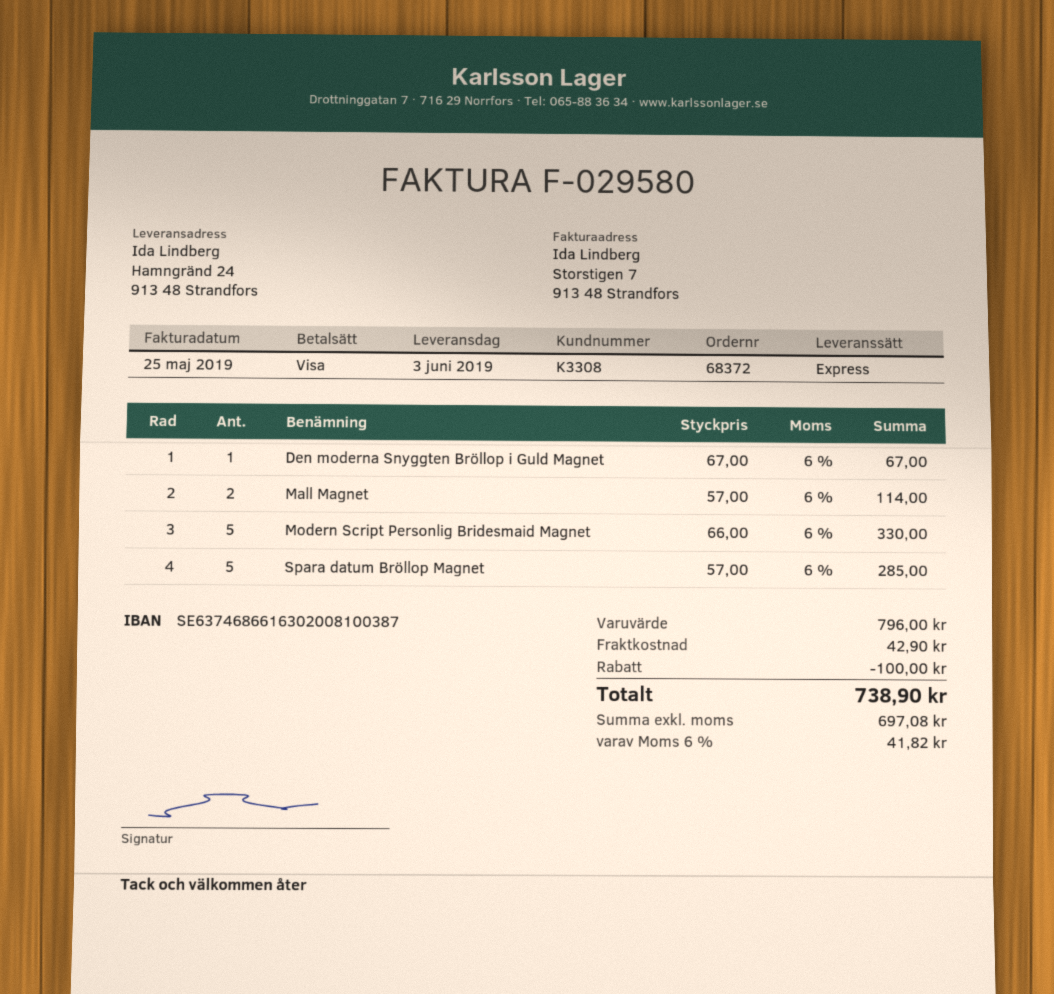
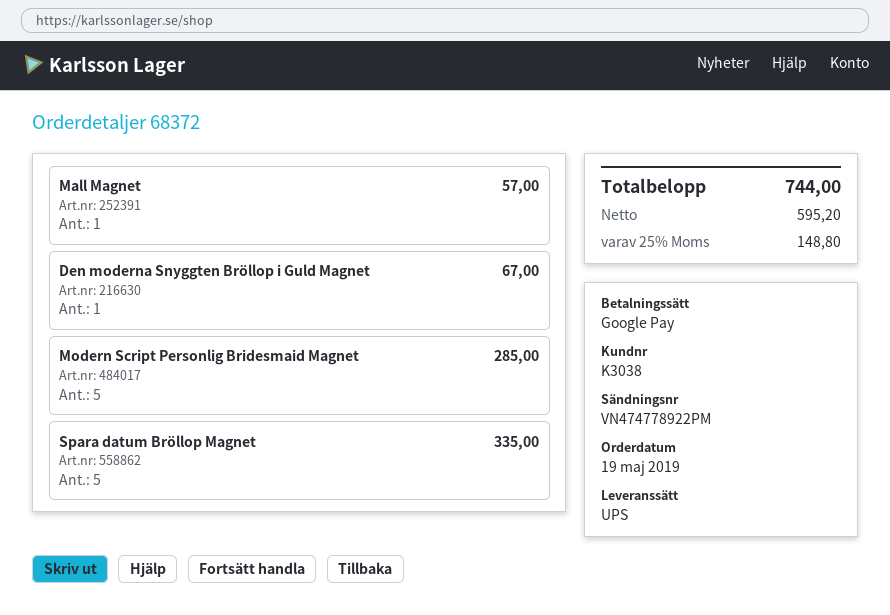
customer number: K3308 -> K3038
payment method: Visa -> Google Pay
shipping method: express -> UPS
Mall Magnet: 2 for 114.00 -> 1 for 57.00
Modern Script Personlig Bridesmaid Magnet: 5 for 330.00 -> 5 for 285.00
Spara datum Bröllop Magnet: 5 for 285.00 -> 5 for 335.00
discount: 100.00 -> none
shipping: 42.90 -> none
net: 697.08 -> 595.20
tax: 6% = 41.82 -> 25% = 148.80
total: 738.90 -> 744.00

